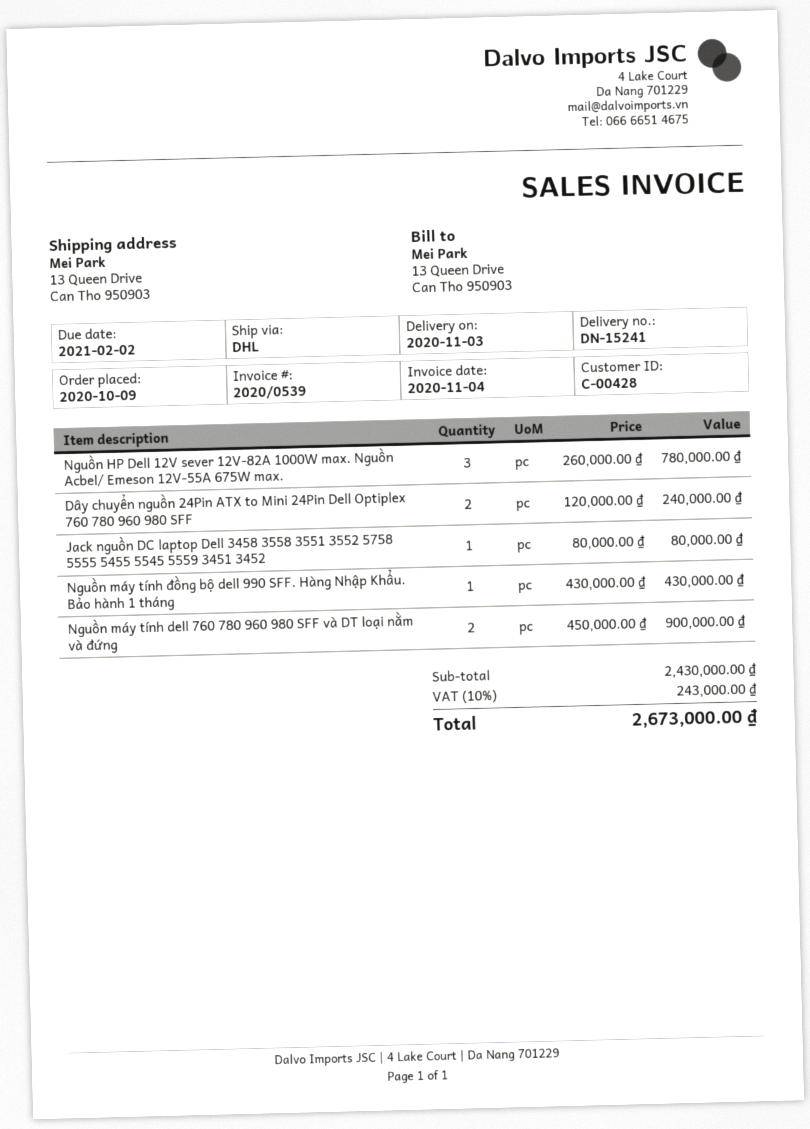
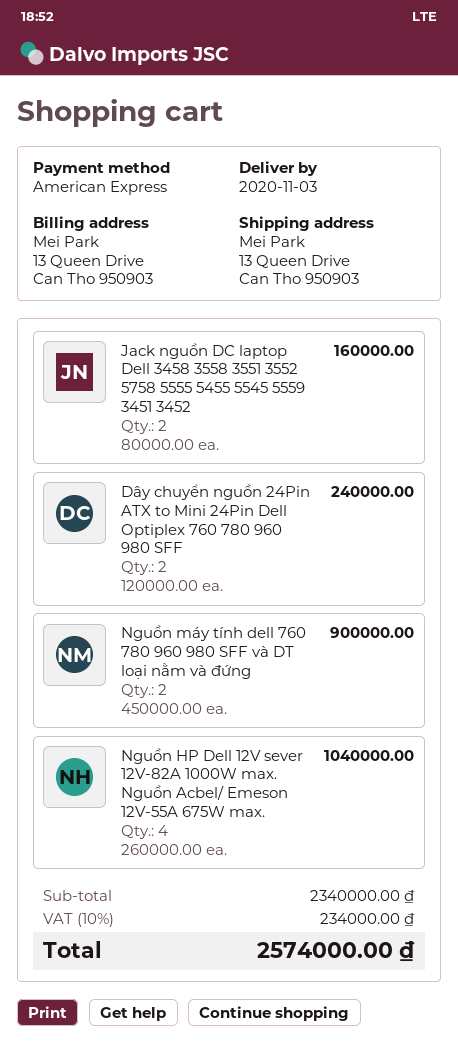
Nguồn HP Dell 12V sever 12V-82A 1000W max. Nguồn Acbel/ Emeson 12V-55A 675W max.: 3 x 260000.00 = 780000.00 -> 4 x 260000.00 = 1040000.00
Jack nguồn DC laptop Dell 3458 3558 3551 3552 5758 5555 5455 5545 5559 3451 3452: 1 x 80000.00 = 80000.00 -> 2 x 80000.00 = 160000.00
Nguồn máy tính đồng bộ dell 990 SFF. Hàng Nhập Khẩu. Bảo hành 1 tháng: 1 x 430000.00 = 430000.00 -> none
subtotal: 2430000.00 -> 2340000.00
tax: 10% = 243000.00 -> 10% = 234000.00
total: 2673000.00 -> 2574000.00

